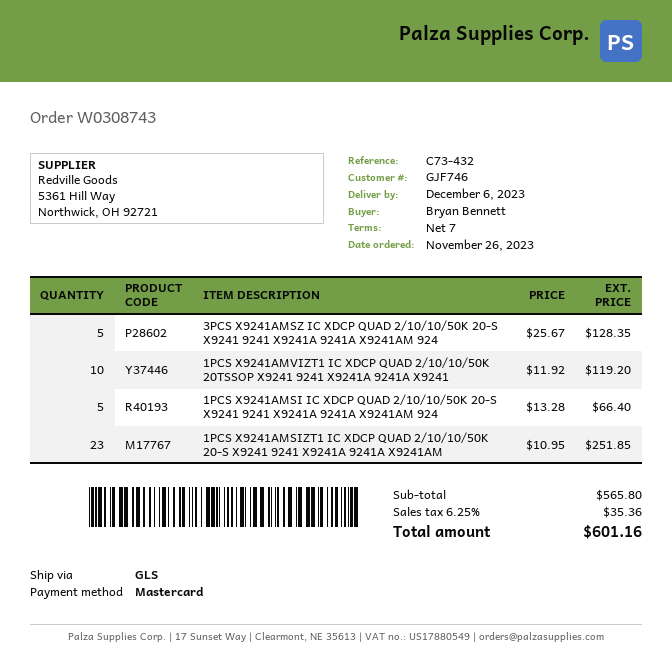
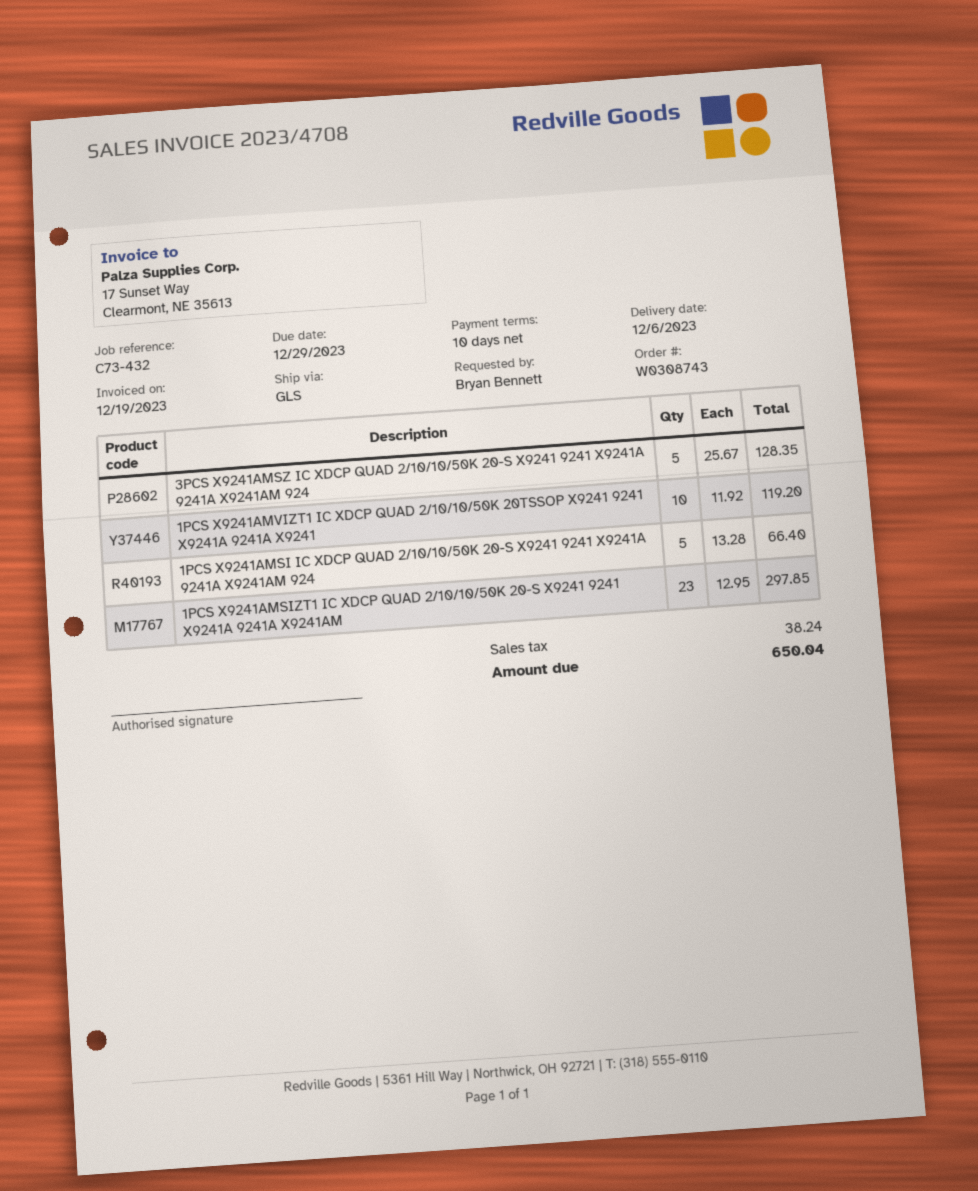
payment terms: 7 days -> 10 days
1PCS X9241AMSIZT1 IC XDCP QUAD 2/10/10/50K 20-S X9241 9241 X9241A 9241A X9241AM: 23 x 10.95 = 251.85 -> 23 x 12.95 = 297.85
tax: 35.36 -> 38.24
total: 601.16 -> 650.04

